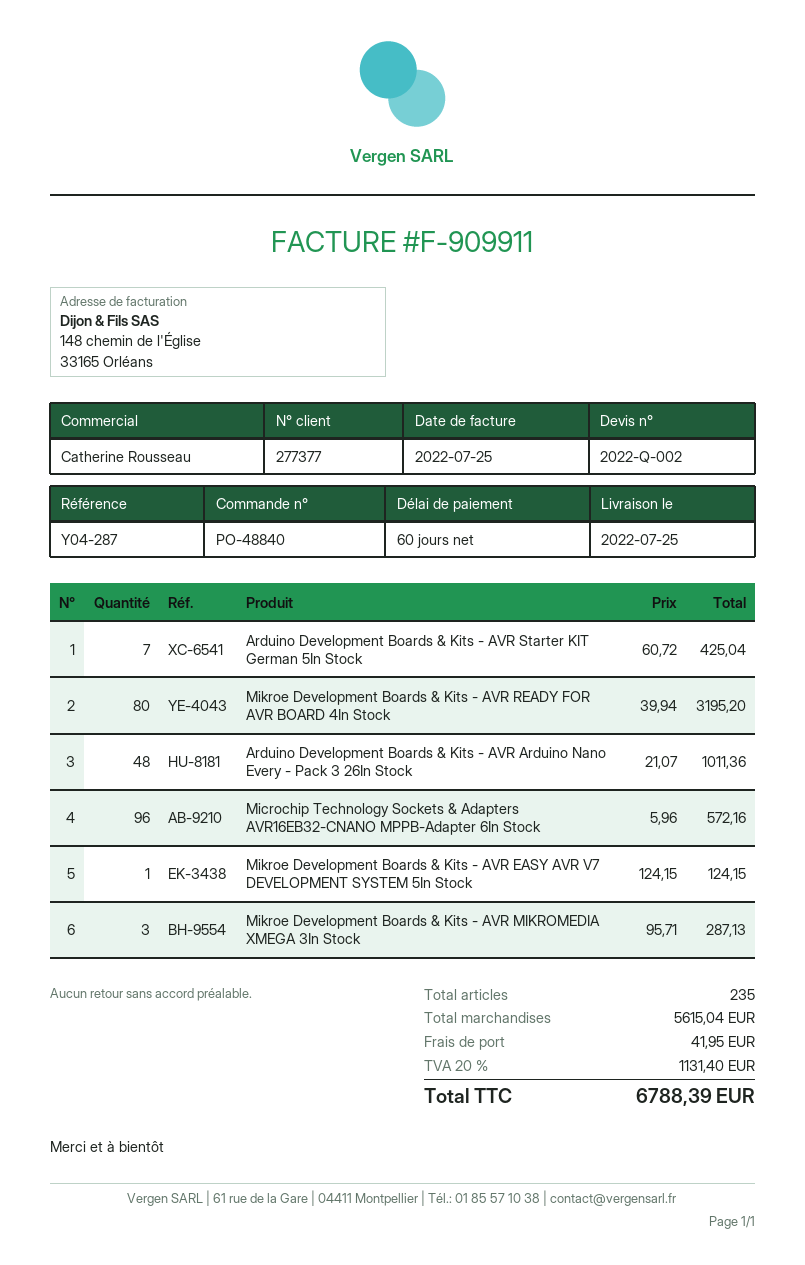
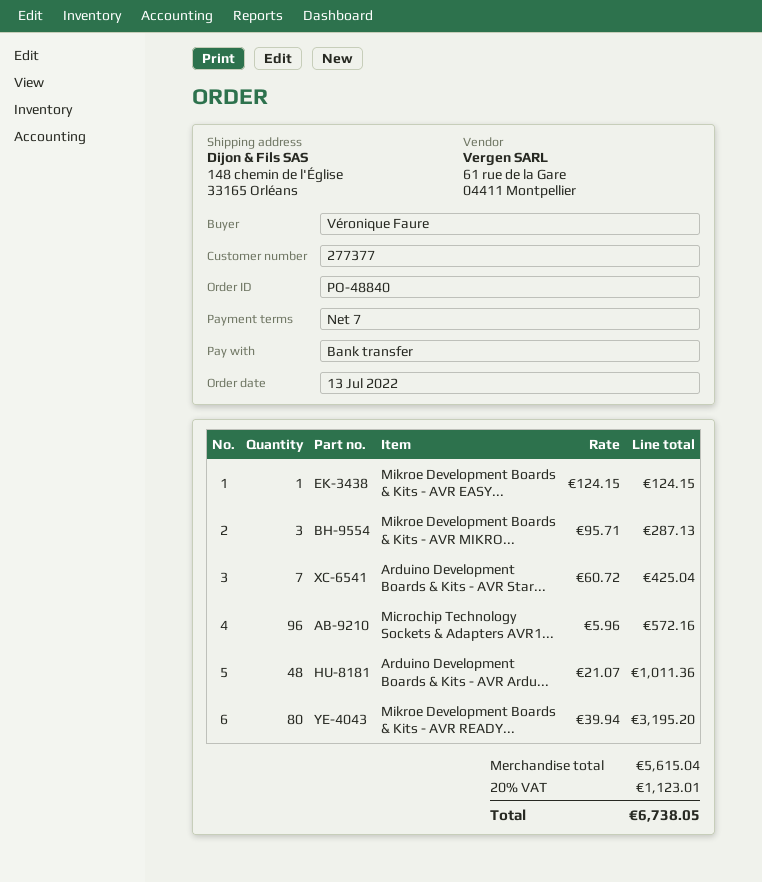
payment terms: 60 days -> 7 days
shipping: 41.95 -> none
tax: 20% = 1131.40 -> 20% = 1123.01
total: 6788.39 -> 6738.05

